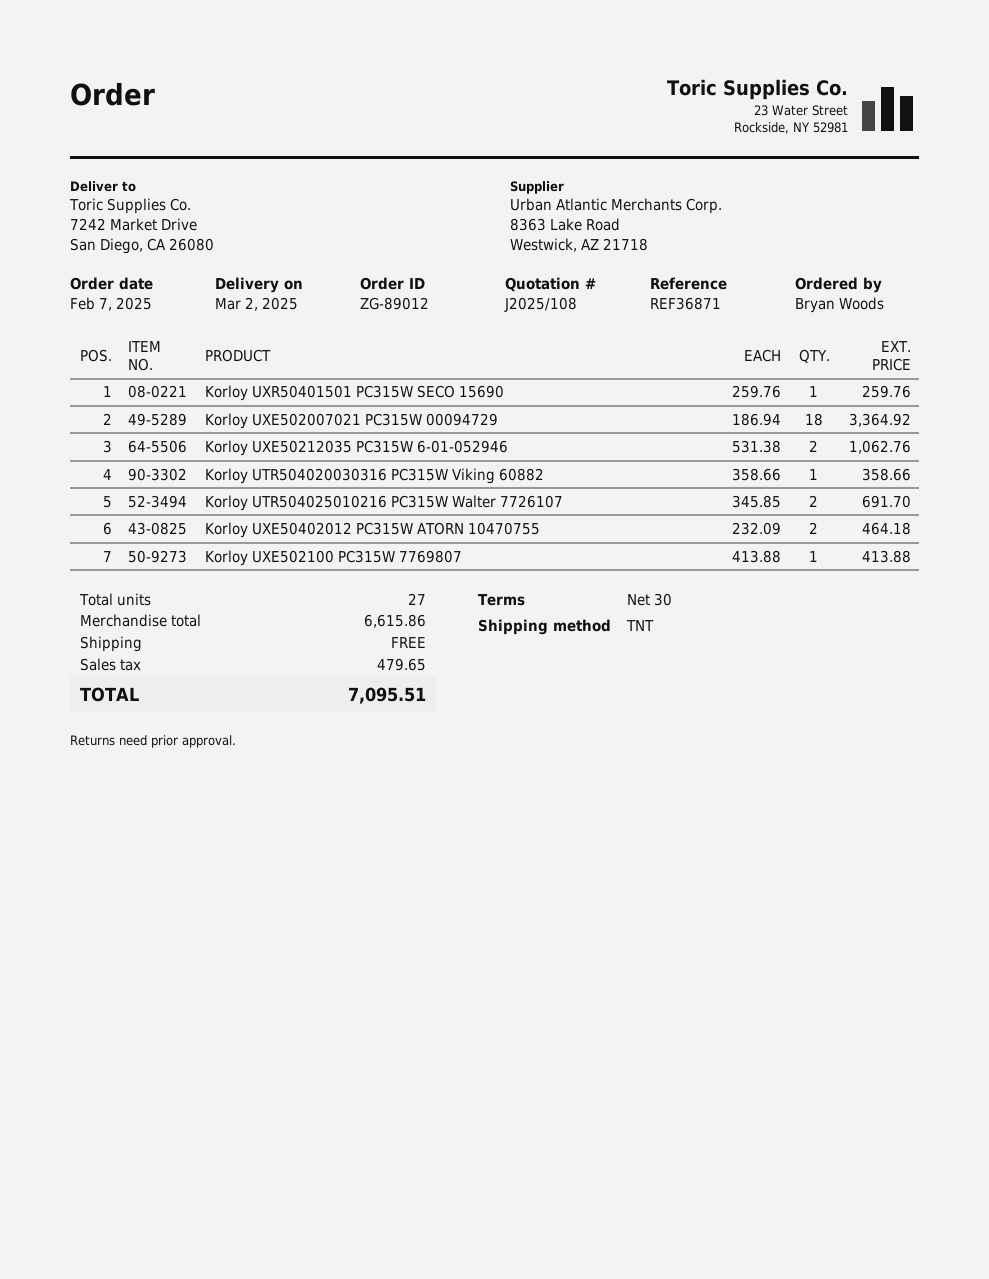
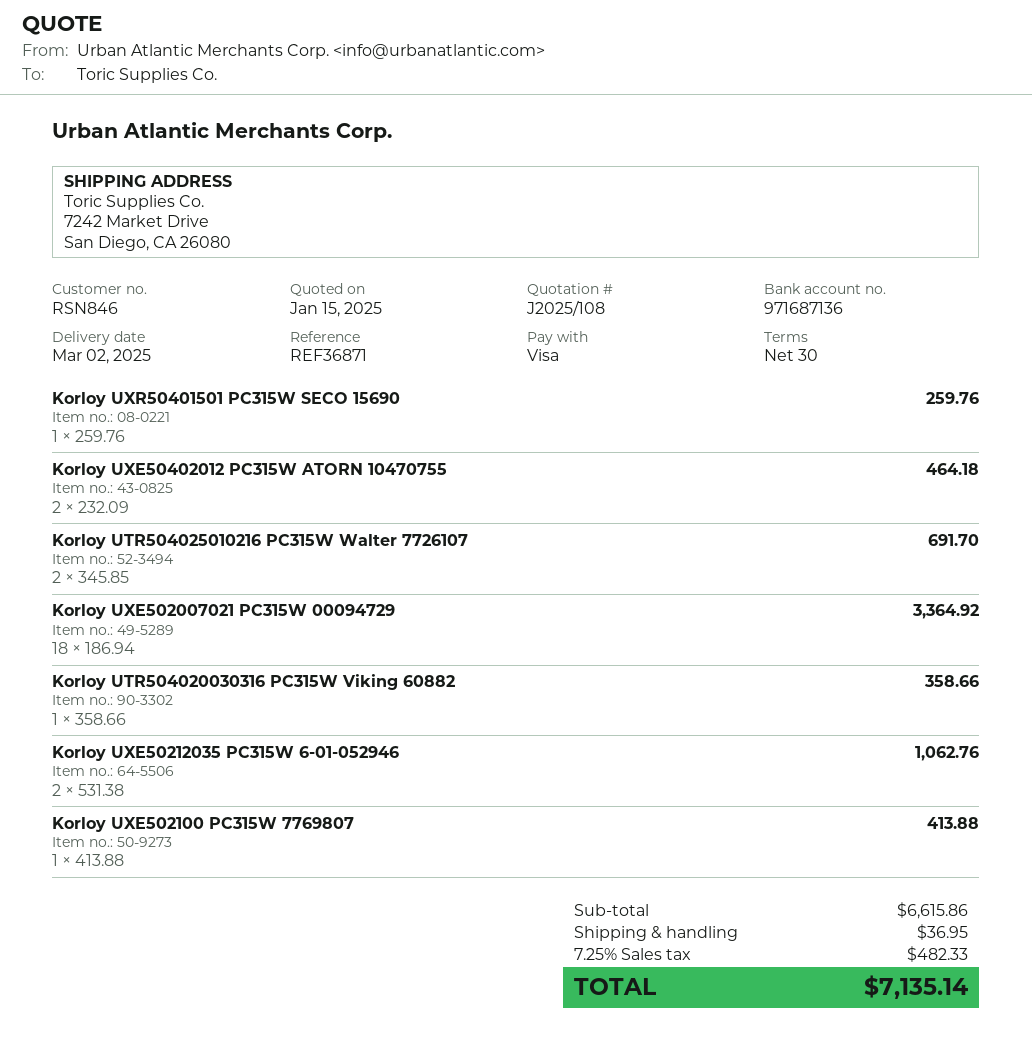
shipping: 0.00 -> 36.95
tax: 479.65 -> 482.33
total: 7095.51 -> 7135.14

